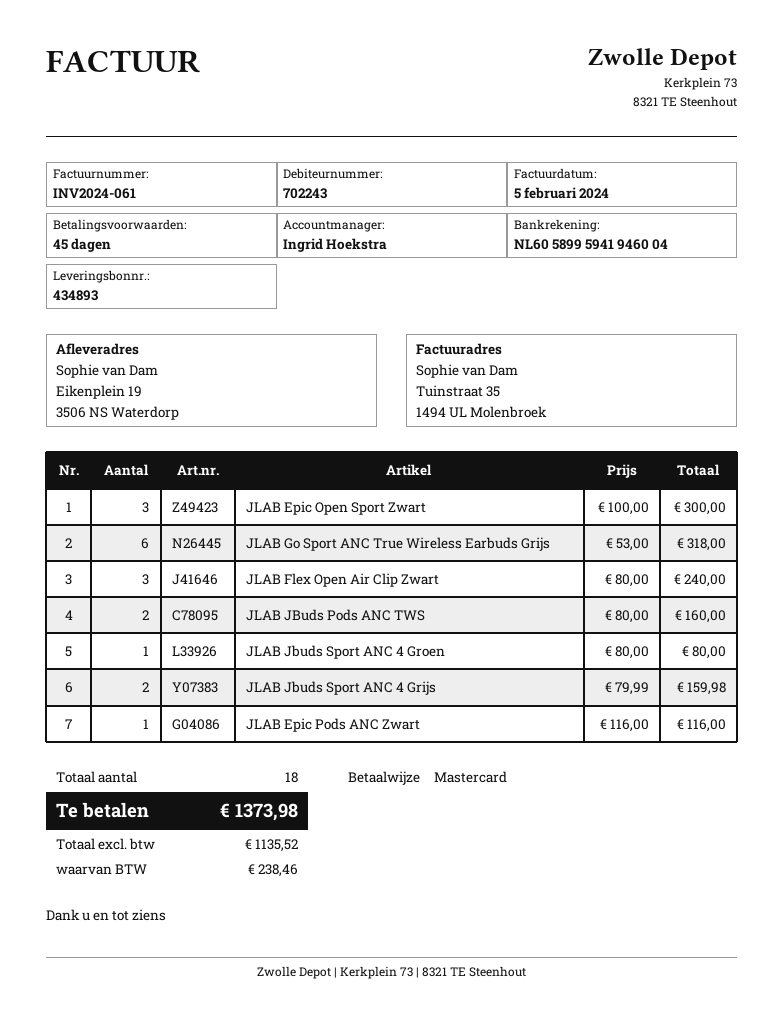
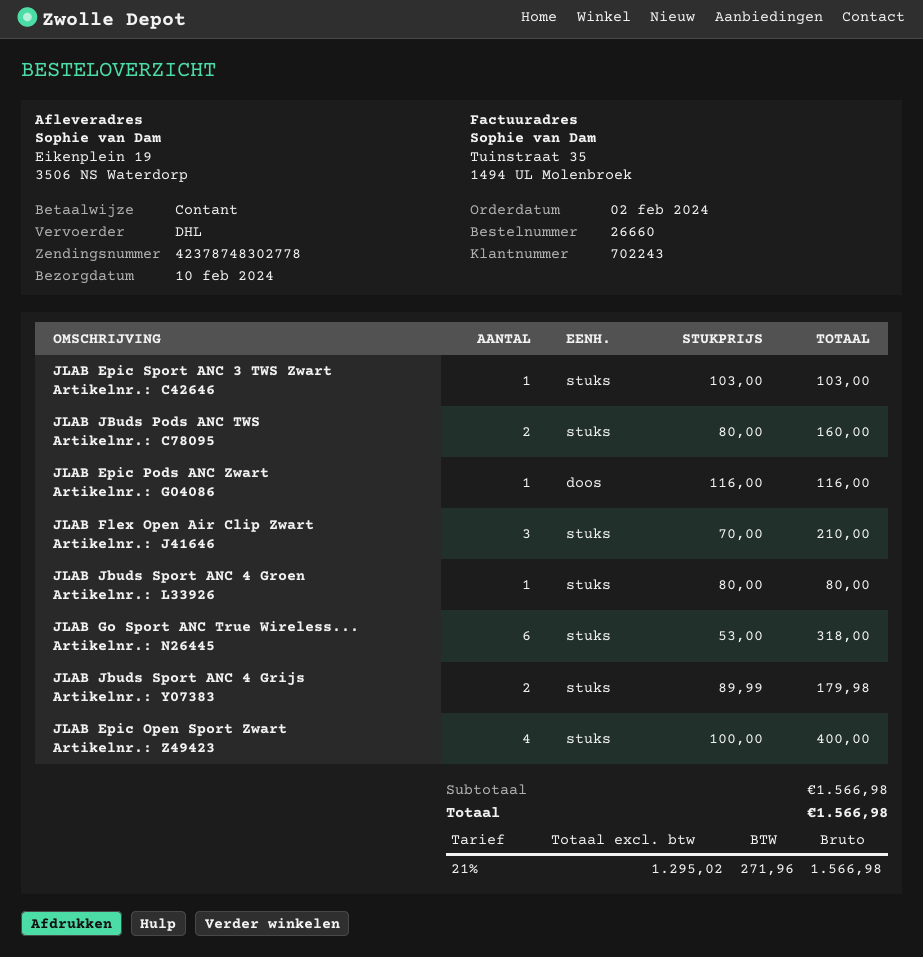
payment method: Mastercard -> cash
JLAB Epic Open Sport Zwart: 3 x 100.00 = 300.00 -> 4 x 100.00 = 400.00
JLAB Flex Open Air Clip Zwart: 3 x 80.00 = 240.00 -> 3 x 70.00 = 210.00
JLAB Jbuds Sport ANC 4 Grijs: 2 x 79.99 = 159.98 -> 2 x 89.99 = 179.98
JLAB Epic Sport ANC 3 TWS Zwart: none -> 1 x 103.00 = 103.00
net: 1135.52 -> 1295.02
tax: 238.46 -> 271.96
total: 1373.98 -> 1566.98

